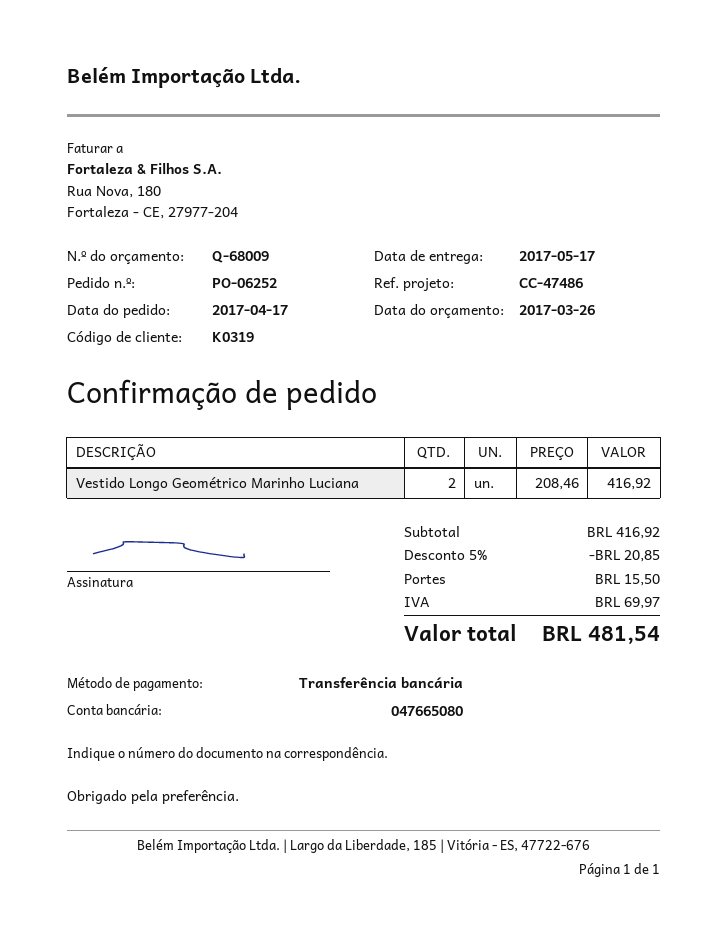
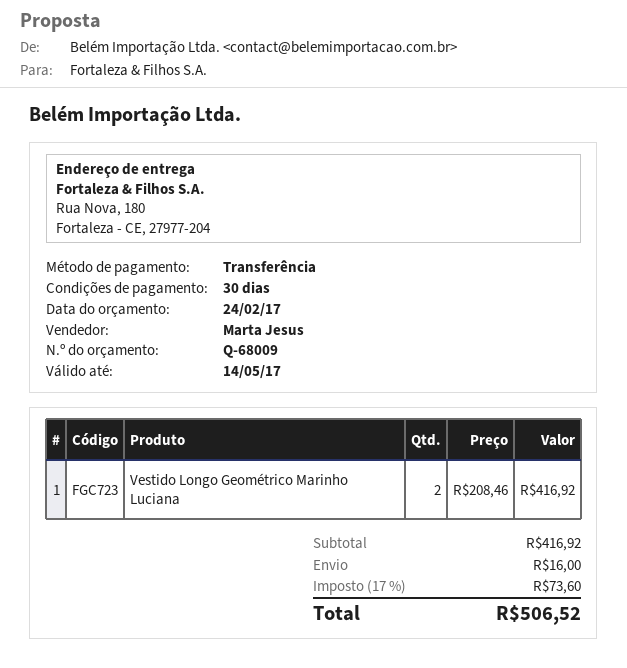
quote date: 2017-03-26 -> 2017-02-24
discount: 5% = 20.85 -> none
shipping: 15.50 -> 16.00
tax: 69.97 -> 73.60
total: 481.54 -> 506.52

